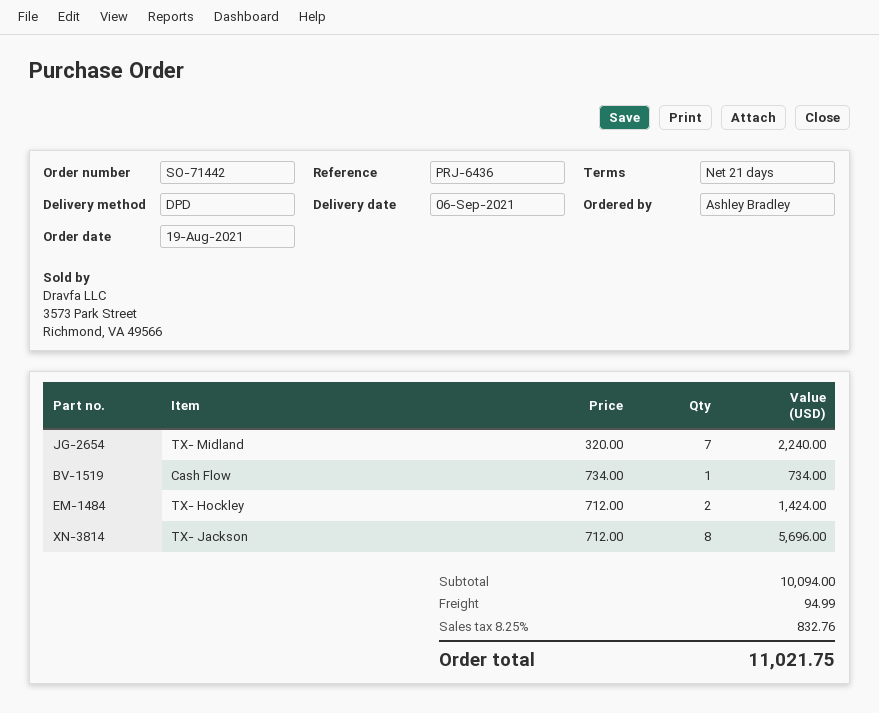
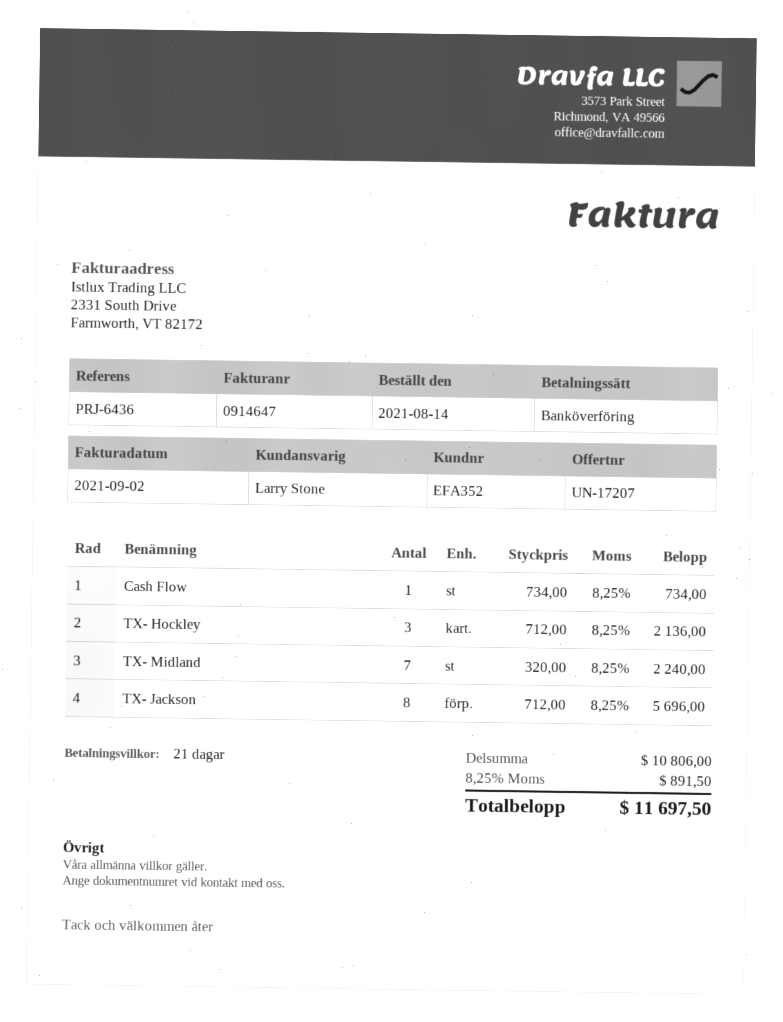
order date: 2021-08-19 -> 2021-08-14
TX- Hockley: 2 x 712.00 = 1424.00 -> 3 x 712.00 = 2136.00
subtotal: 10094.00 -> 10806.00
shipping: 94.99 -> none
tax: 8.25% = 832.76 -> 8.25% = 891.50
total: 11021.75 -> 11697.50

